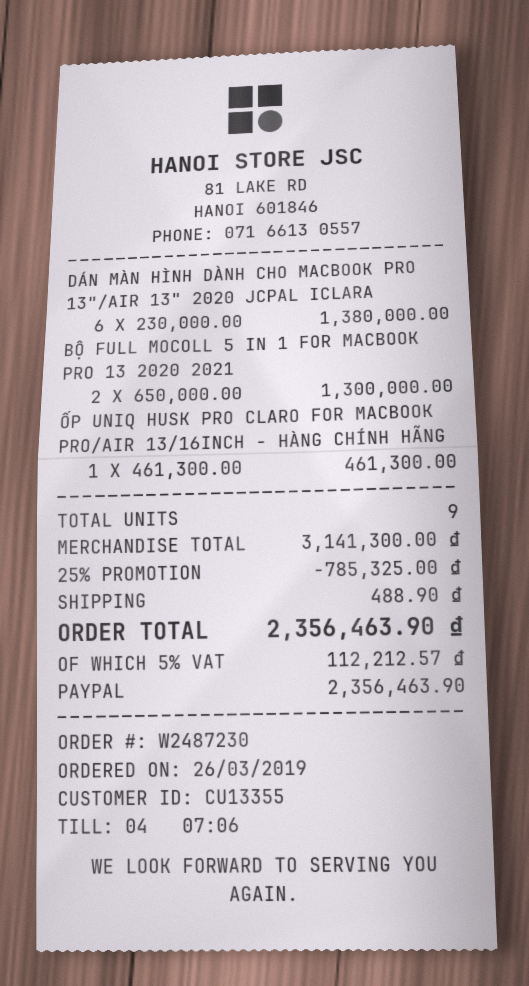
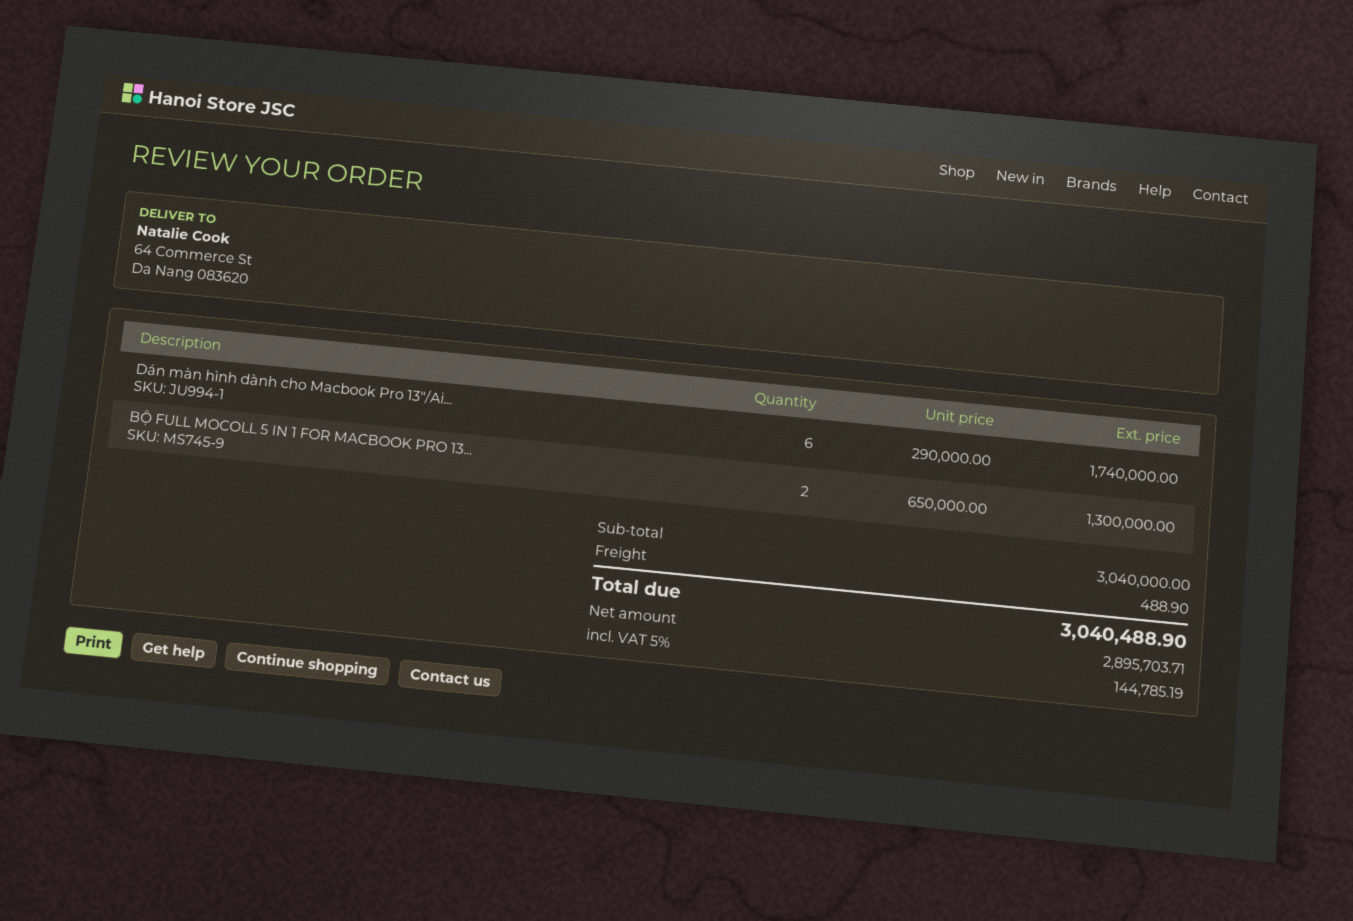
DÁN MÀN HÌNH DÀNH CHO MACBOOK PRO 13"/AIR 13" 2020 JCPAL ICLARA: 6 x 230000.00 = 1380000.00 -> 6 x 290000.00 = 1740000.00
ỐP UNIQ HUSK PRO CLARO FOR MACBOOK PRO/AIR 13/16INCH - HÀNG CHÍNH HÃNG: 1 x 461300.00 = 461300.00 -> none
subtotal: 3141300.00 -> 3040000.00
discount: 25% = 785325.00 -> none
tax: 5% = 112212.57 -> 5% = 144785.19
total: 2356463.90 -> 3040488.90

